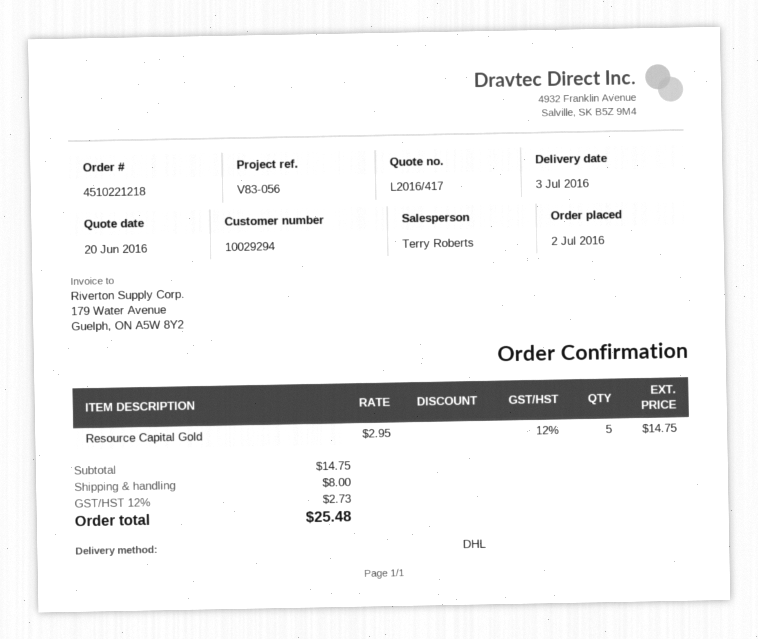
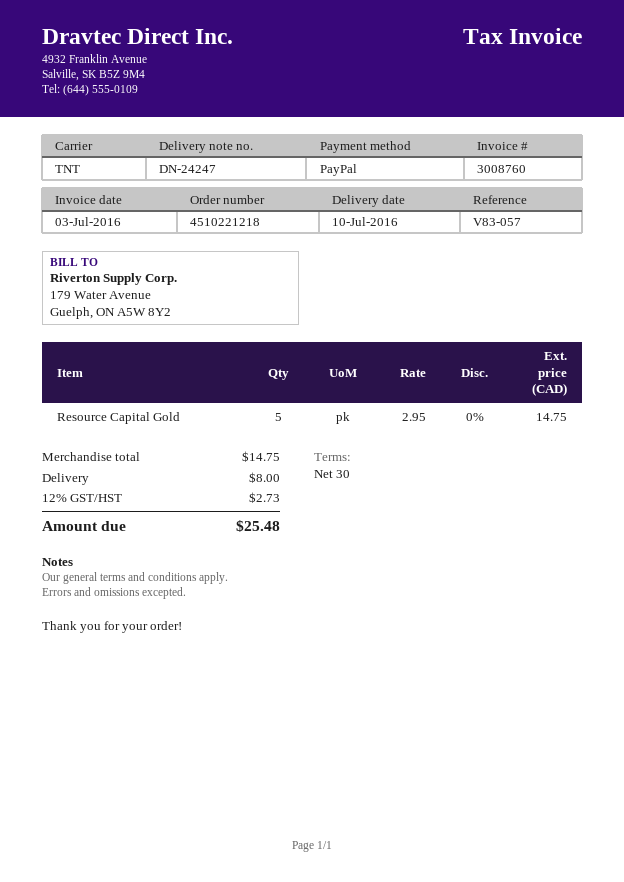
delivery date: 2016-07-03 -> 2016-07-10
reference: V83-056 -> V83-057
shipping method: DHL -> TNT

